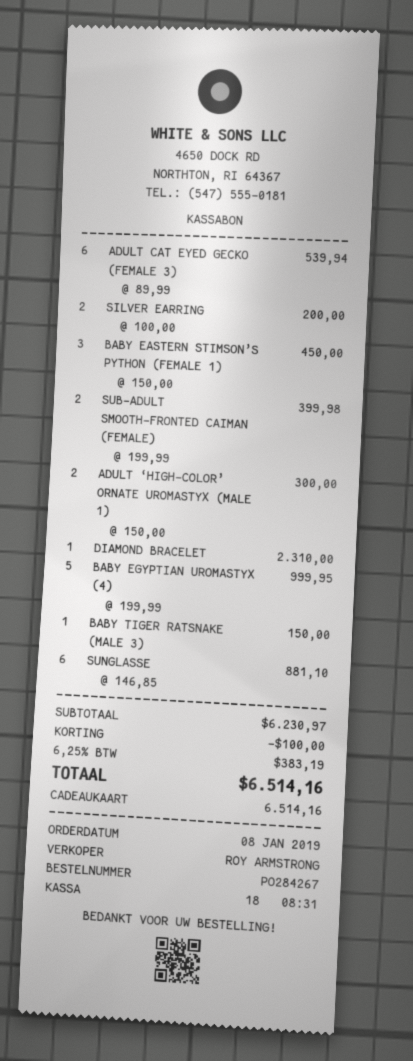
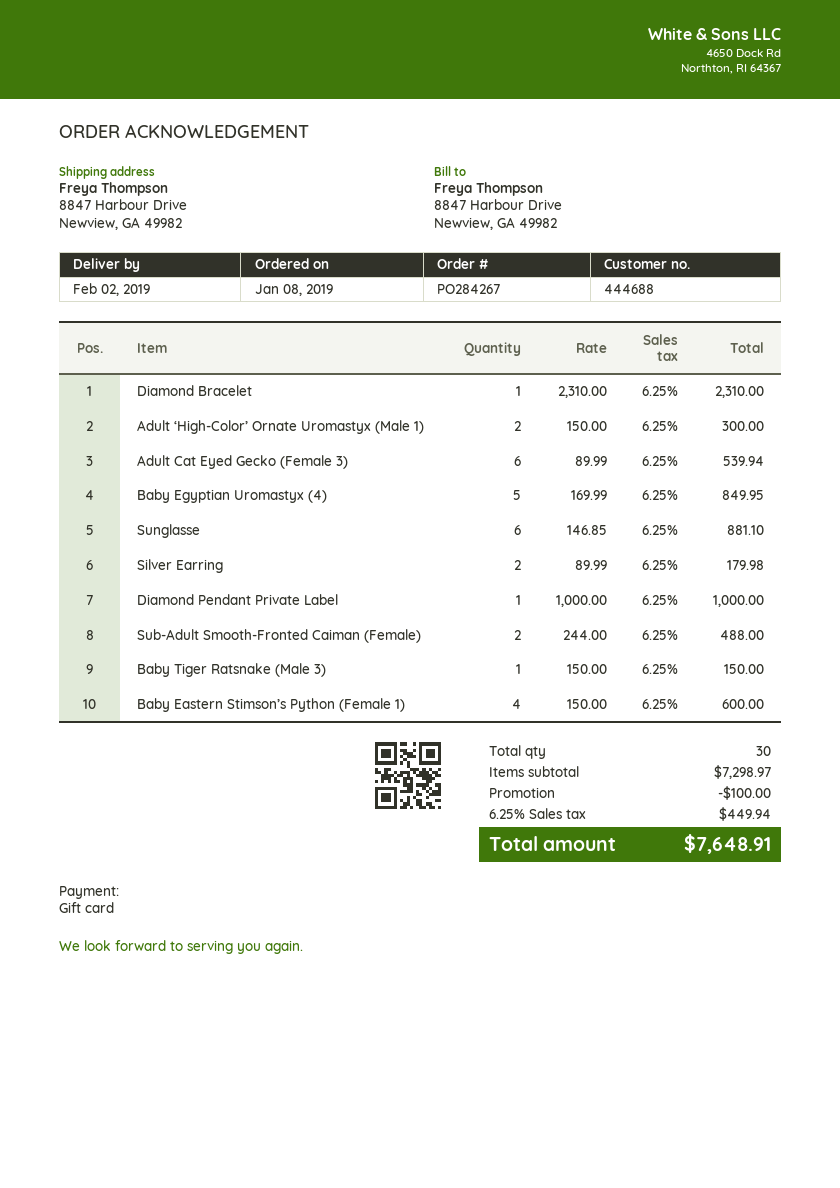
SILVER EARRING: 2 x 100.00 = 200.00 -> 2 x 89.99 = 179.98
BABY EASTERN STIMSON’S PYTHON (FEMALE 1): 3 x 150.00 = 450.00 -> 4 x 150.00 = 600.00
SUB-ADULT SMOOTH-FRONTED CAIMAN (FEMALE): 2 x 199.99 = 399.98 -> 2 x 244.00 = 488.00
BABY EGYPTIAN UROMASTYX (4): 5 x 199.99 = 999.95 -> 5 x 169.99 = 849.95
Diamond Pendant Private Label: none -> 1 x 1000.00 = 1000.00
subtotal: 6230.97 -> 7298.97
tax: 6.25% = 383.19 -> 6.25% = 449.94
total: 6514.16 -> 7648.91

